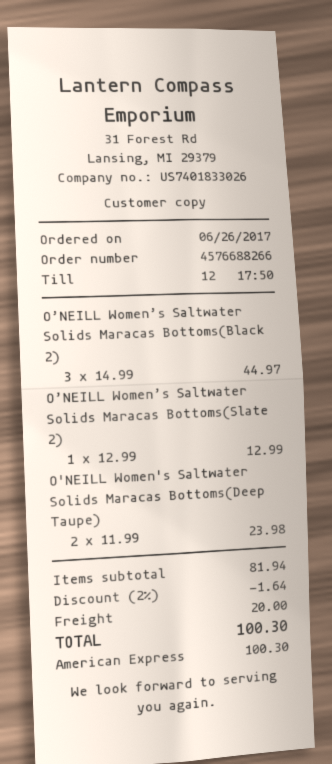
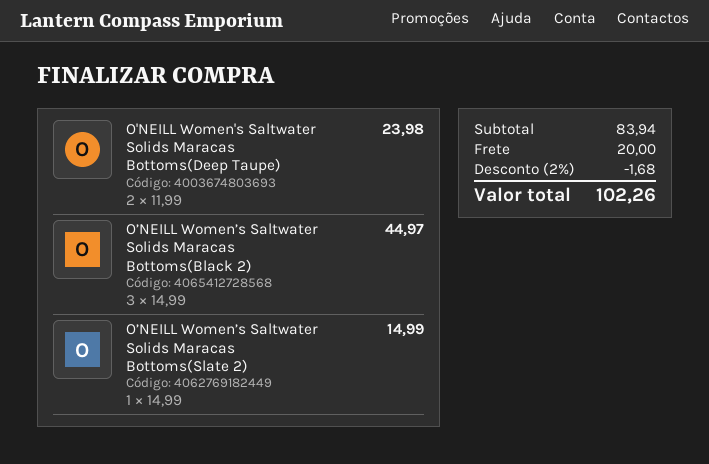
O’NEILL Women’s Saltwater Solids Maracas Bottoms(Slate 2): 1 x 12.99 = 12.99 -> 1 x 14.99 = 14.99
subtotal: 81.94 -> 83.94
discount: 2% = 1.64 -> 2% = 1.68
total: 100.30 -> 102.26

